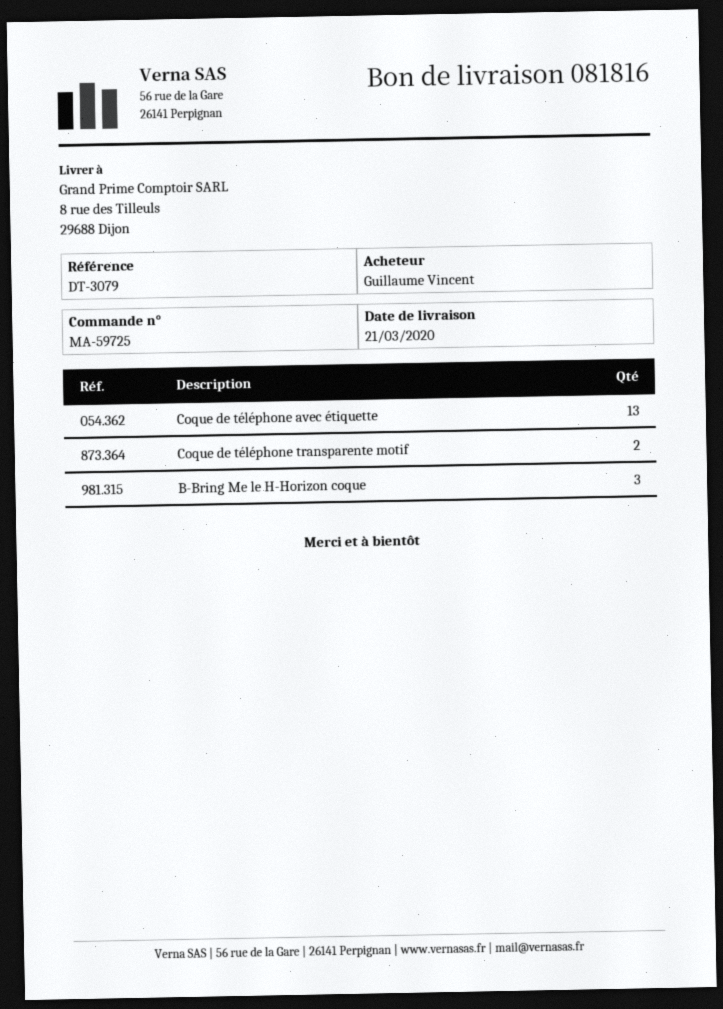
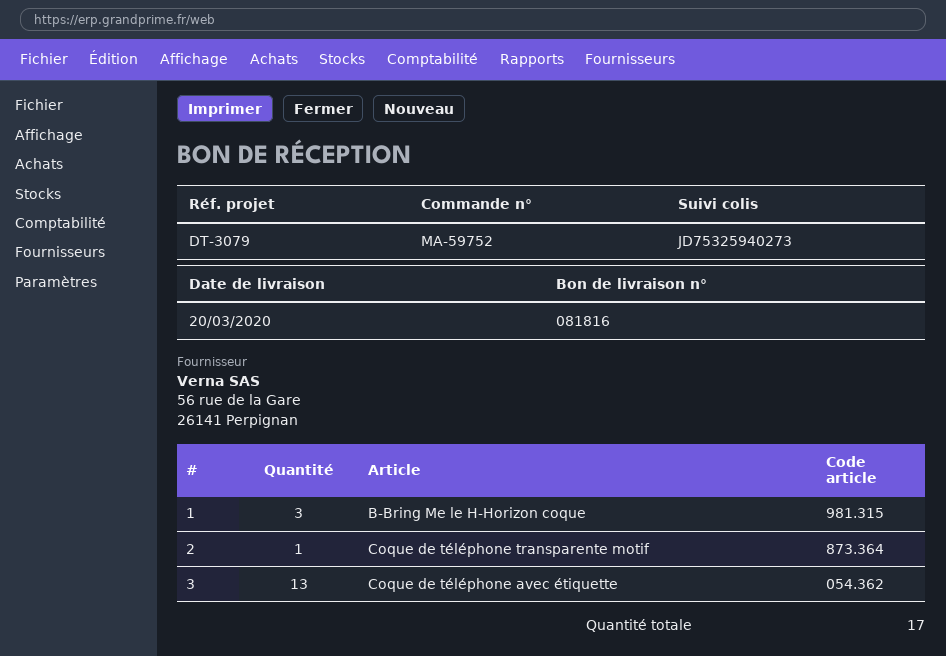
order number: MA-59725 -> MA-59752
delivery date: 2020-03-21 -> 2020-03-20
Coque de téléphone transparente motif: 2 -> 1

